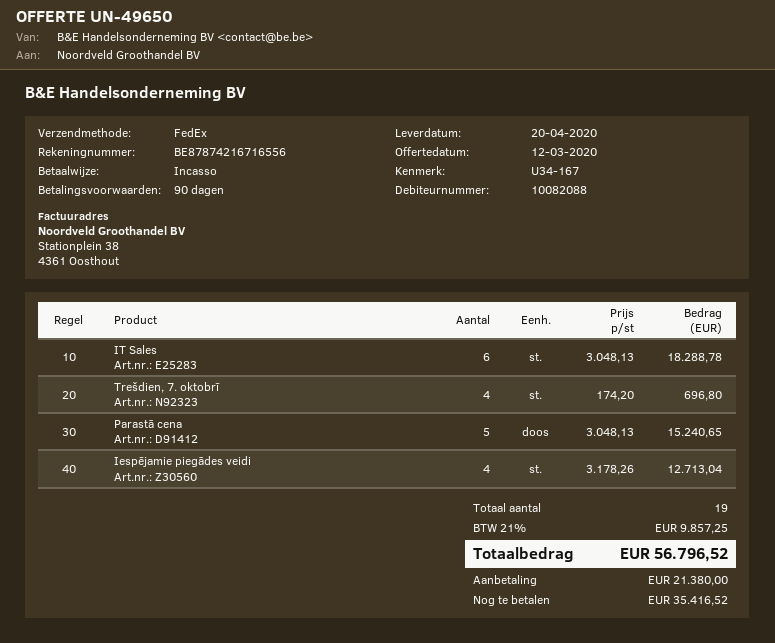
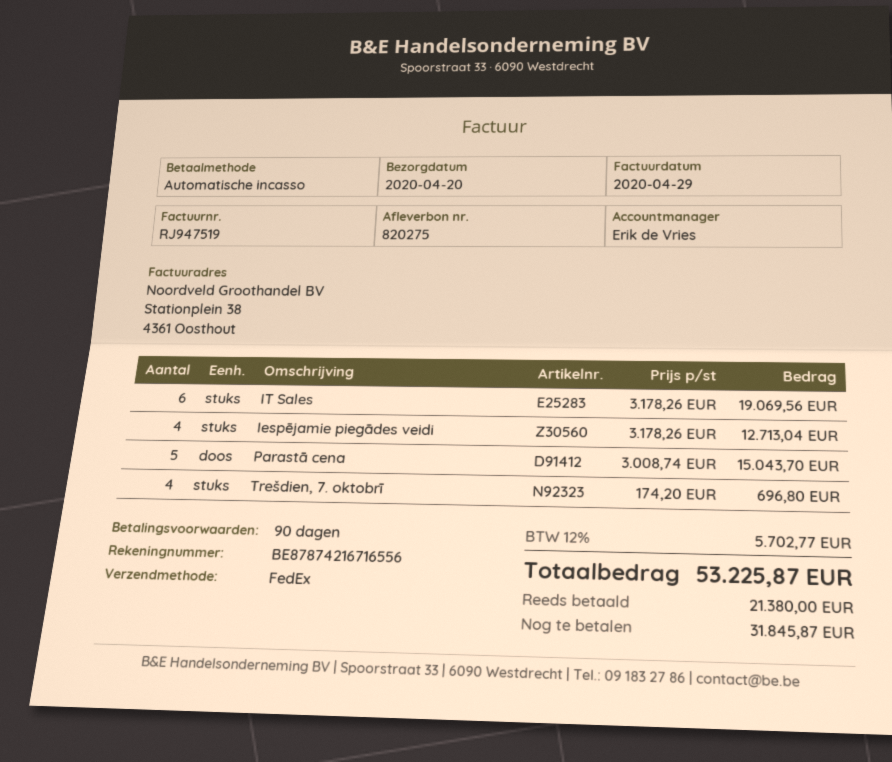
IT Sales: 6 x 3048.13 = 18288.78 -> 6 x 3178.26 = 19069.56
Parastā cena: 5 x 3048.13 = 15240.65 -> 5 x 3008.74 = 15043.70
tax: 21% = 9857.25 -> 12% = 5702.77
total: 56796.52 -> 53225.87
balance: 35416.52 -> 31845.87

